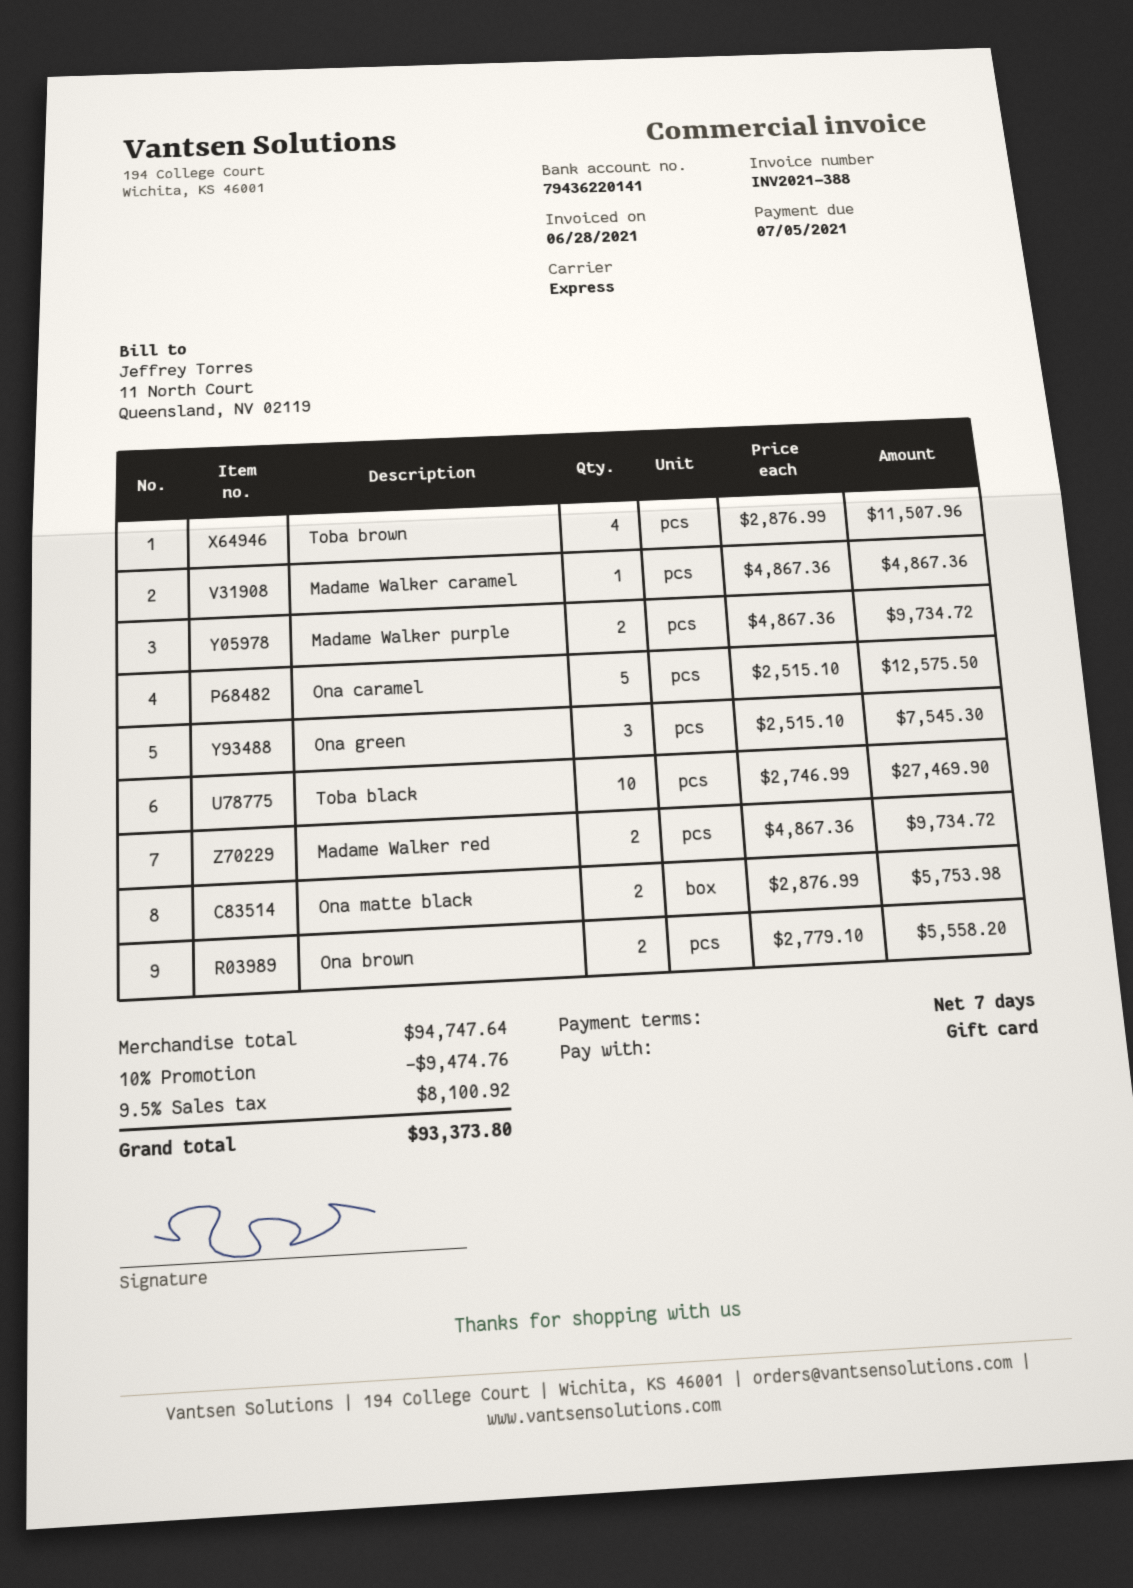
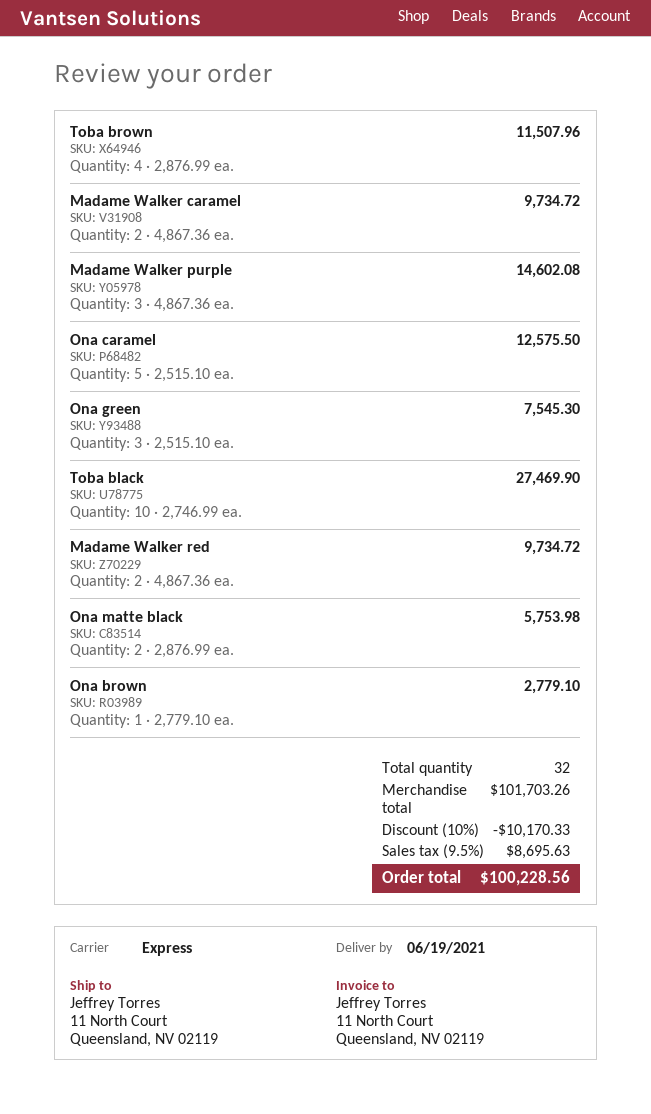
Madame Walker caramel: 1 x 4867.36 = 4867.36 -> 2 x 4867.36 = 9734.72
Madame Walker purple: 2 x 4867.36 = 9734.72 -> 3 x 4867.36 = 14602.08
Ona brown: 2 x 2779.10 = 5558.20 -> 1 x 2779.10 = 2779.10
subtotal: 94747.64 -> 101703.26
discount: 10% = 9474.76 -> 10% = 10170.33
tax: 9.5% = 8100.92 -> 9.5% = 8695.63
total: 93373.80 -> 100228.56

